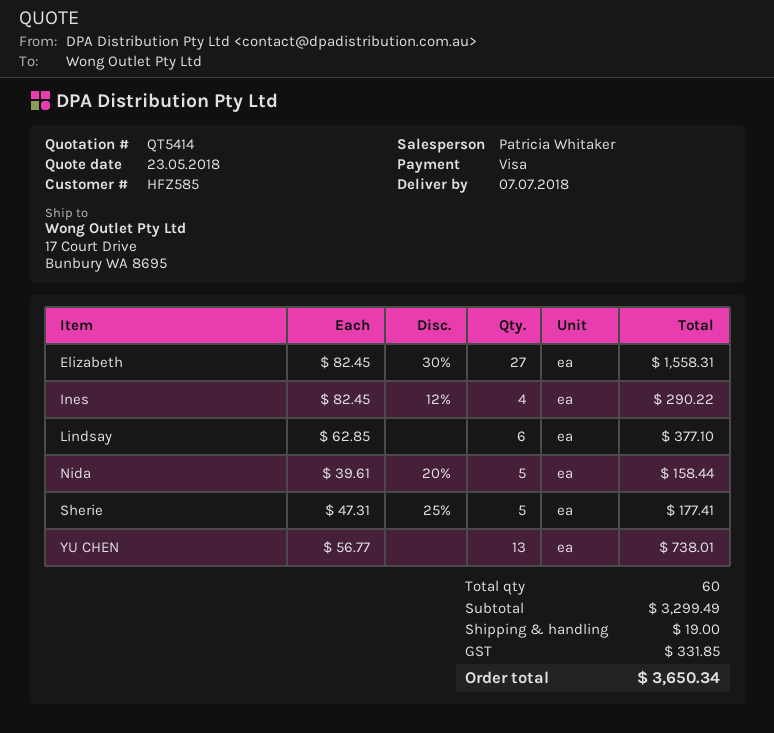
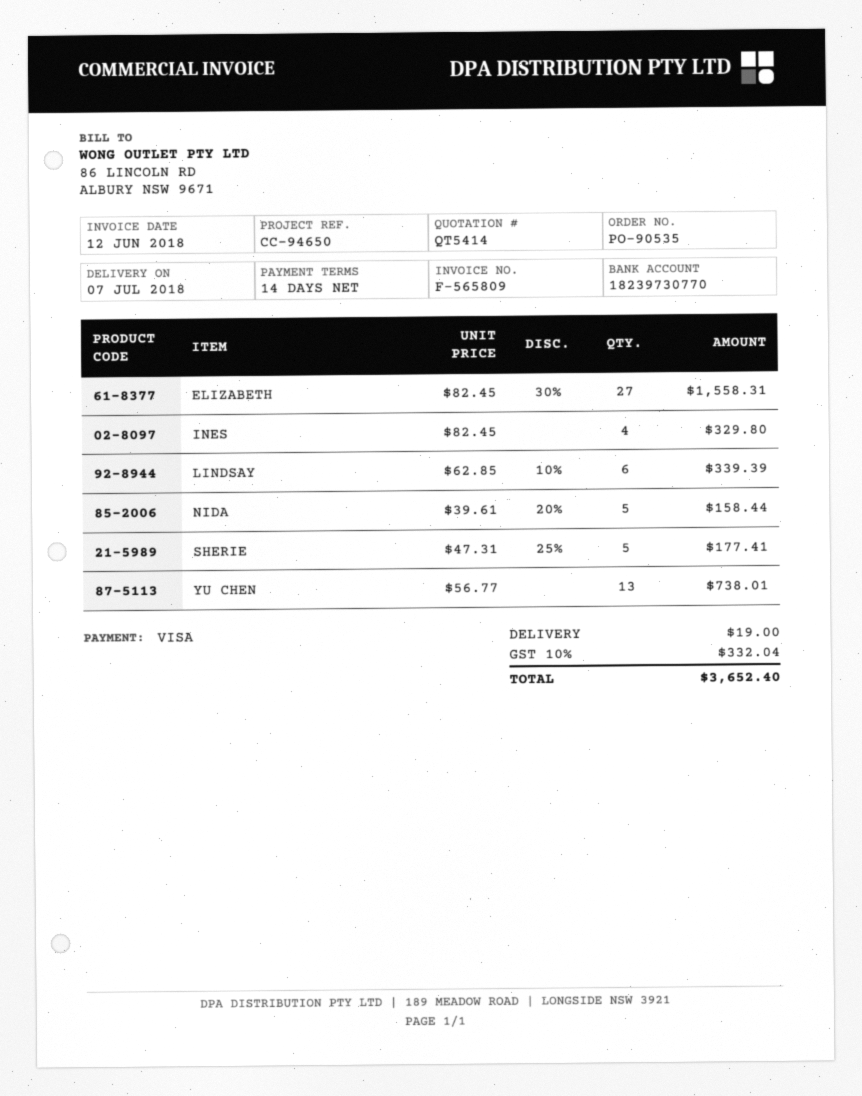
Ines: 4 x 82.45 - 12% = 290.22 -> 4 x 82.45 = 329.80
Lindsay: 6 x 62.85 = 377.10 -> 6 x 62.85 - 10% = 339.39
tax: 331.85 -> 332.04
total: 3650.34 -> 3652.40

